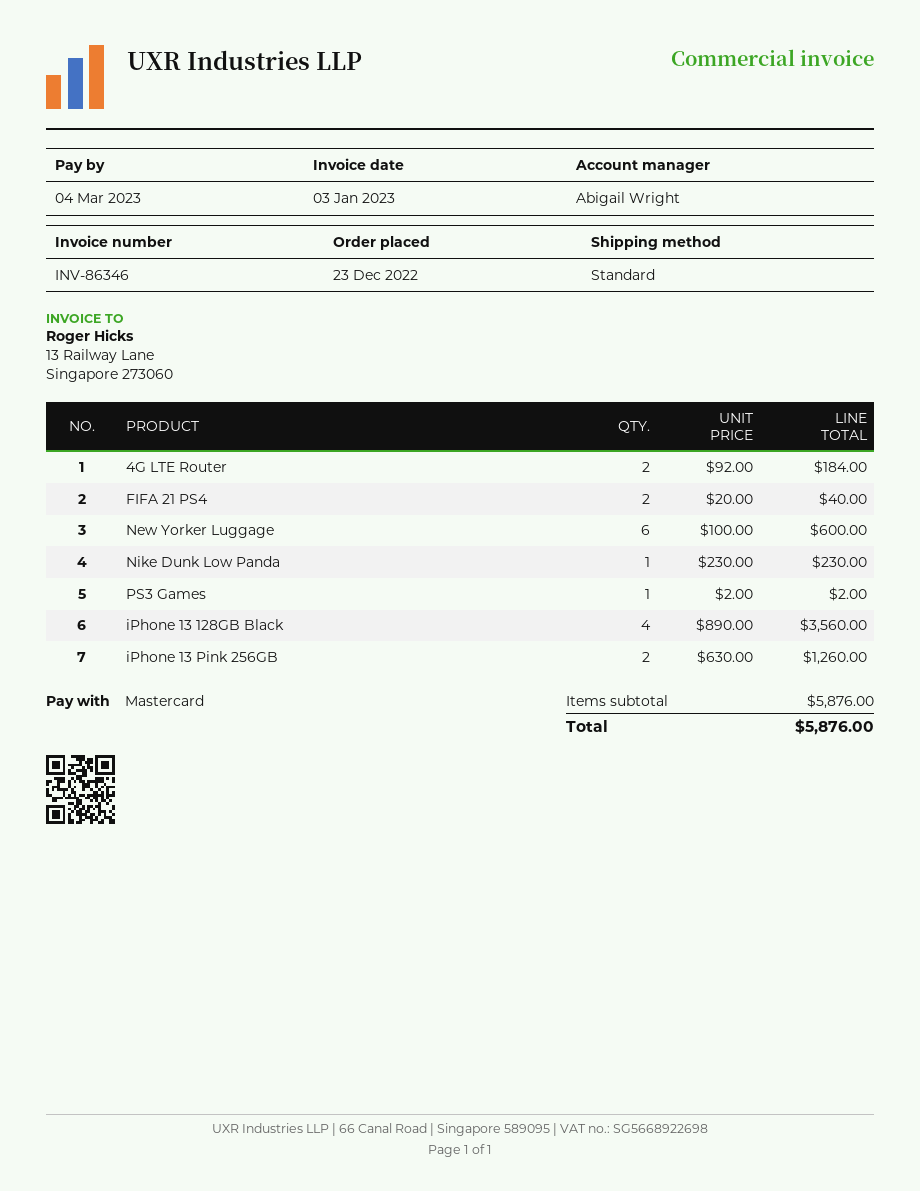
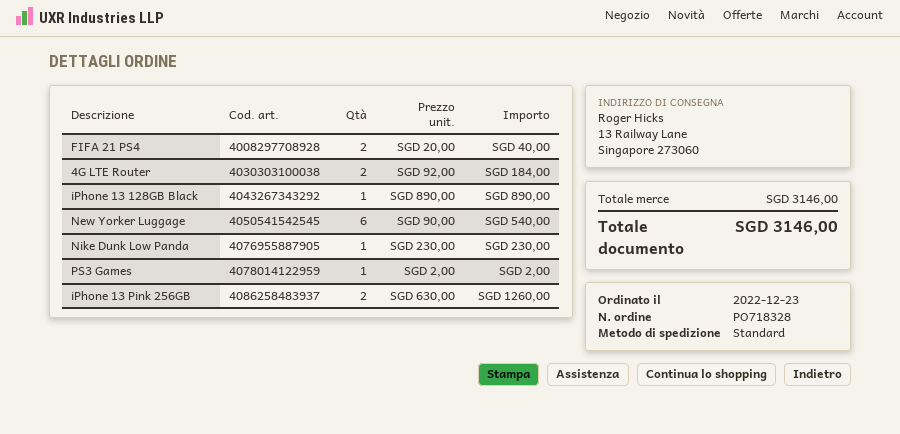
New Yorker Luggage: 6 x 100.00 = 600.00 -> 6 x 90.00 = 540.00
iPhone 13 128GB Black: 4 x 890.00 = 3560.00 -> 1 x 890.00 = 890.00
subtotal: 5876.00 -> 3146.00
total: 5876.00 -> 3146.00

